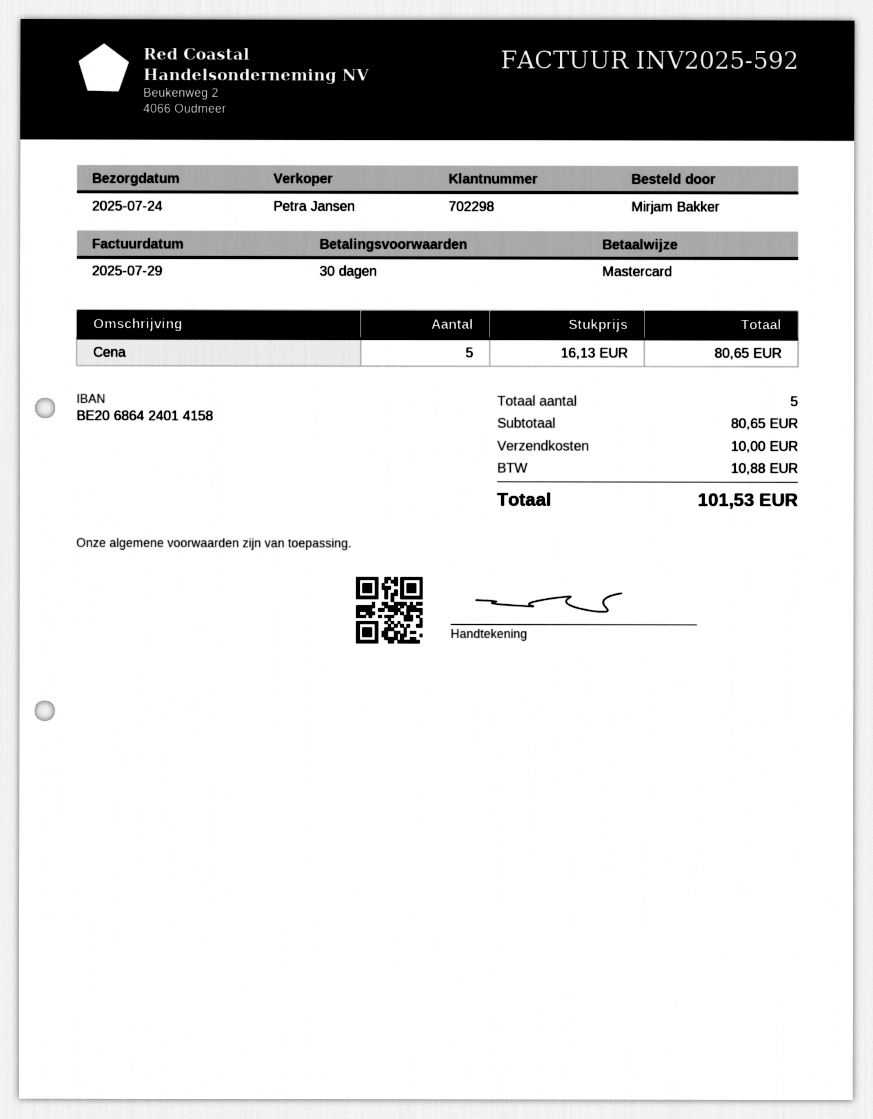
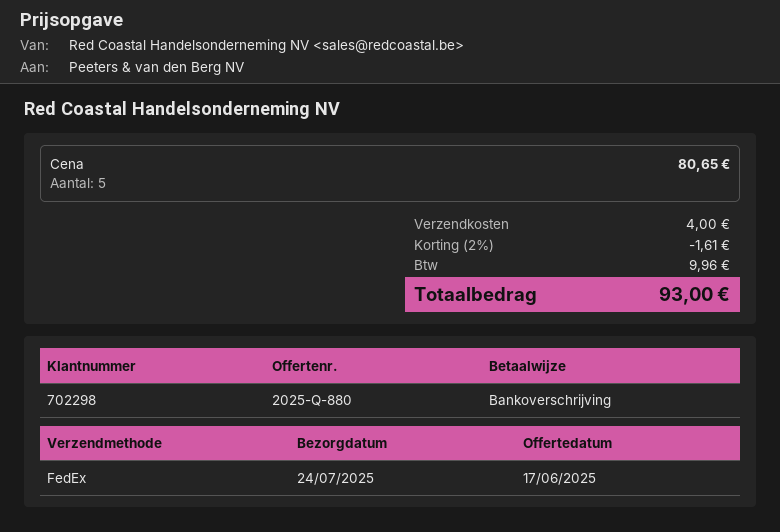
payment method: Mastercard -> bank transfer
discount: none -> 2% = 1.61
shipping: 10.00 -> 4.00
tax: 10.88 -> 9.96
total: 101.53 -> 93.00

